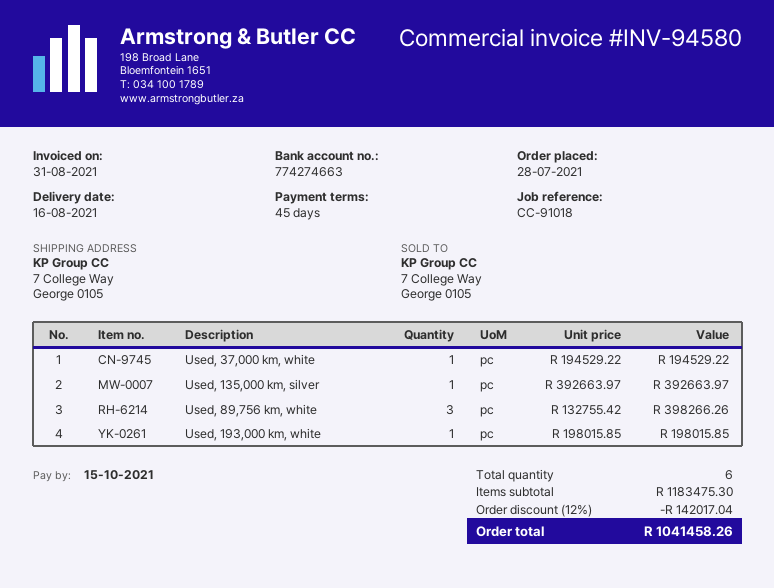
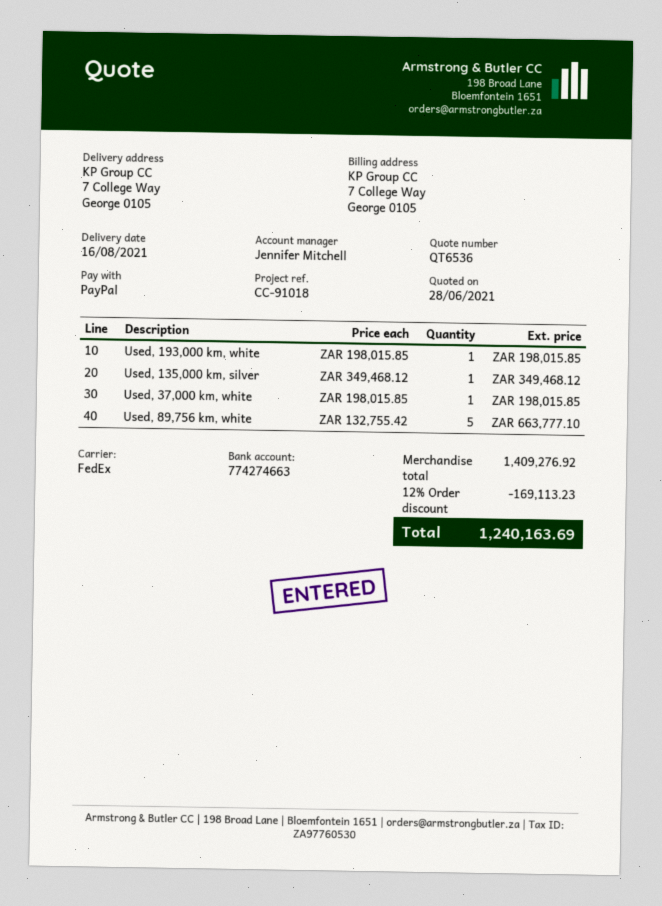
Used, 37,000 km, white: 1 x 194529.22 = 194529.22 -> 1 x 198015.85 = 198015.85
Used, 135,000 km, silver: 1 x 392663.97 = 392663.97 -> 1 x 349468.12 = 349468.12
Used, 89,756 km, white: 3 x 132755.42 = 398266.26 -> 5 x 132755.42 = 663777.10
subtotal: 1183475.30 -> 1409276.92
discount: 12% = 142017.04 -> 12% = 169113.23
total: 1041458.26 -> 1240163.69

